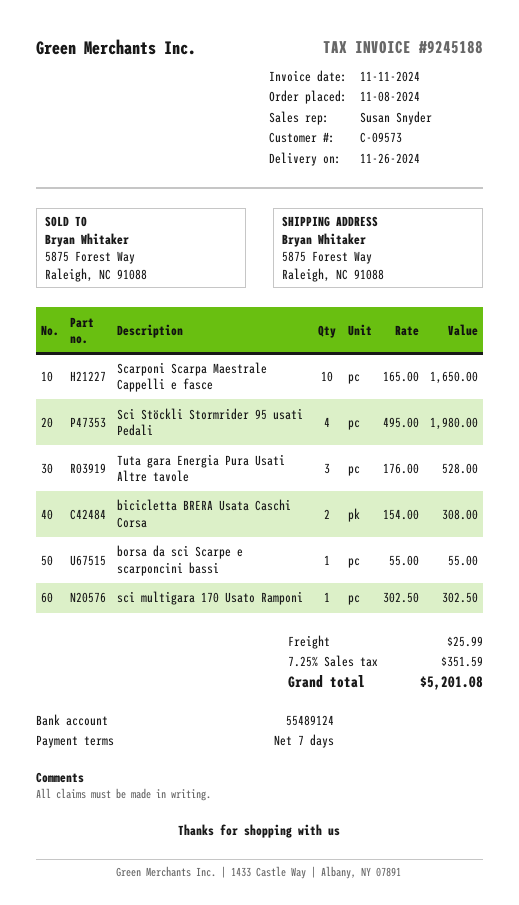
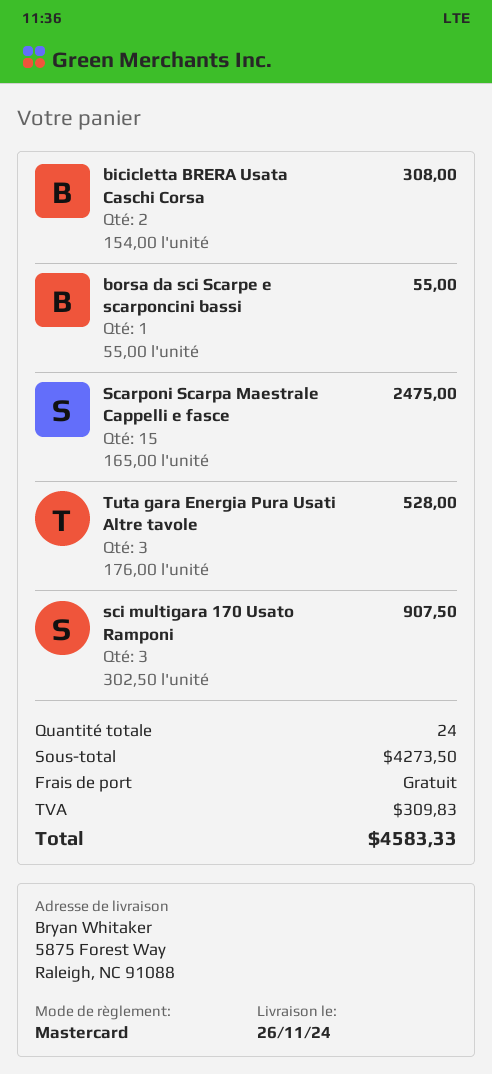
Scarponi Scarpa Maestrale Cappelli e fasce: 10 x 165.00 = 1650.00 -> 15 x 165.00 = 2475.00
Sci Stöckli Stormrider 95 usati Pedali: 4 x 495.00 = 1980.00 -> none
sci multigara 170 Usato Ramponi: 1 x 302.50 = 302.50 -> 3 x 302.50 = 907.50
shipping: 25.99 -> 0.00
tax: 351.59 -> 309.83
total: 5201.08 -> 4583.33

